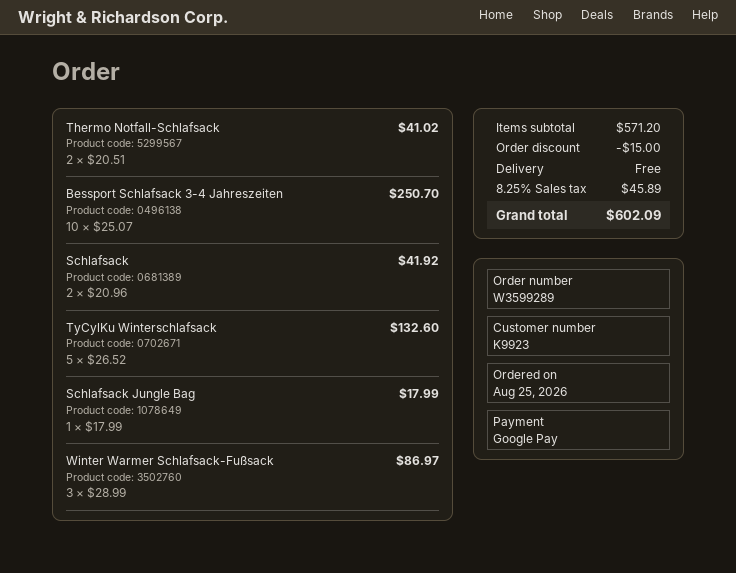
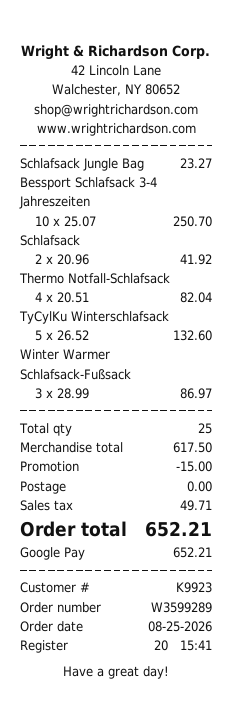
Thermo Notfall-Schlafsack: 2 x 20.51 = 41.02 -> 4 x 20.51 = 82.04
Schlafsack Jungle Bag: 1 x 17.99 = 17.99 -> 1 x 23.27 = 23.27
subtotal: 571.20 -> 617.50
tax: 45.89 -> 49.71
total: 602.09 -> 652.21

